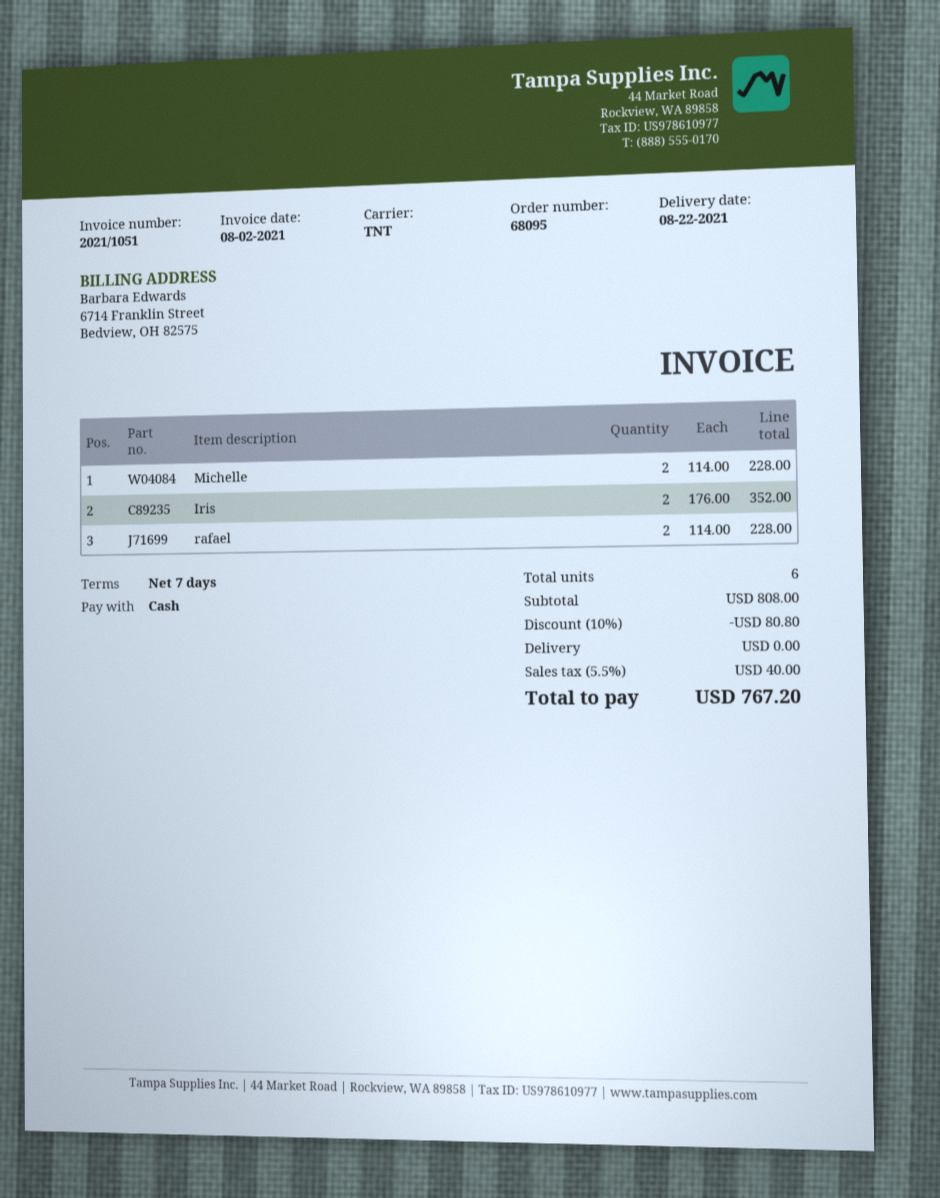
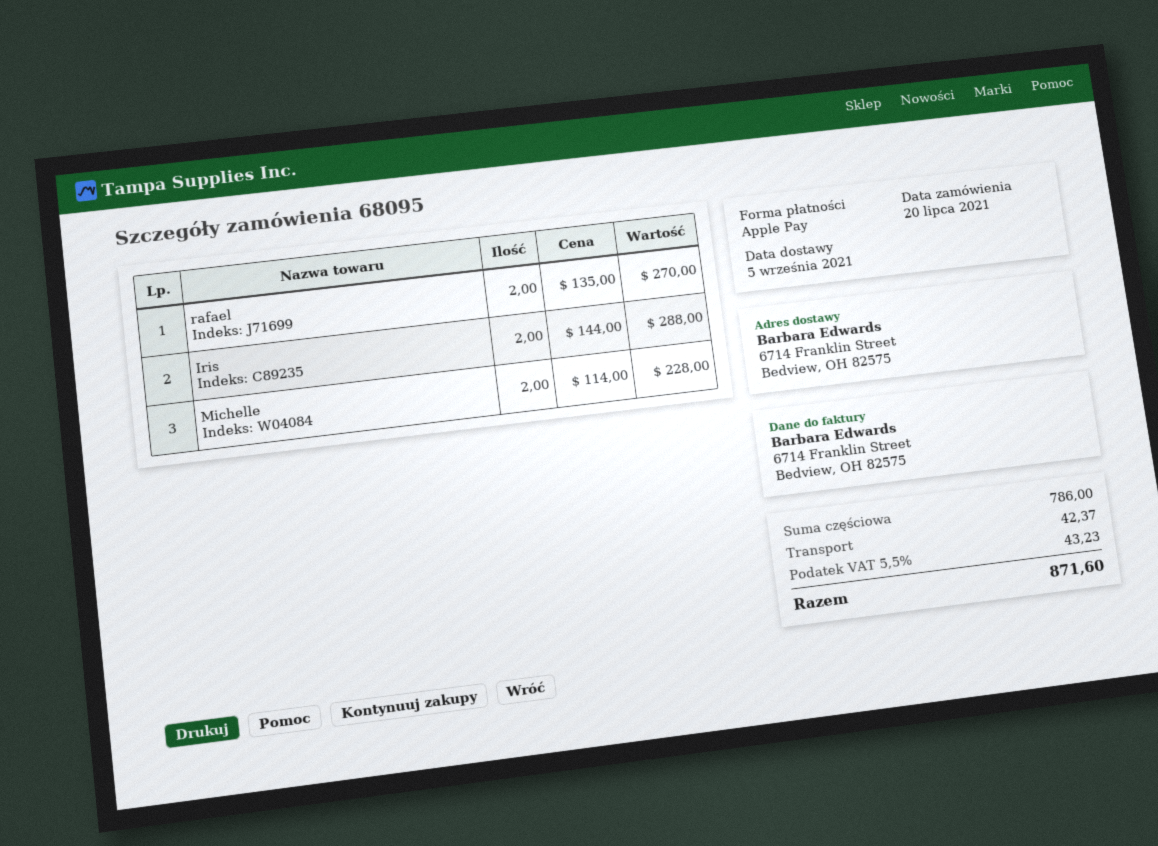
delivery date: 2021-08-22 -> 2021-09-05
payment method: cash -> Apple Pay
Iris: 2 x 176.00 = 352.00 -> 2 x 144.00 = 288.00
rafael: 2 x 114.00 = 228.00 -> 2 x 135.00 = 270.00
subtotal: 808.00 -> 786.00
discount: 10% = 80.80 -> none
shipping: 0.00 -> 42.37
tax: 5.5% = 40.00 -> 5.5% = 43.23
total: 767.20 -> 871.60

